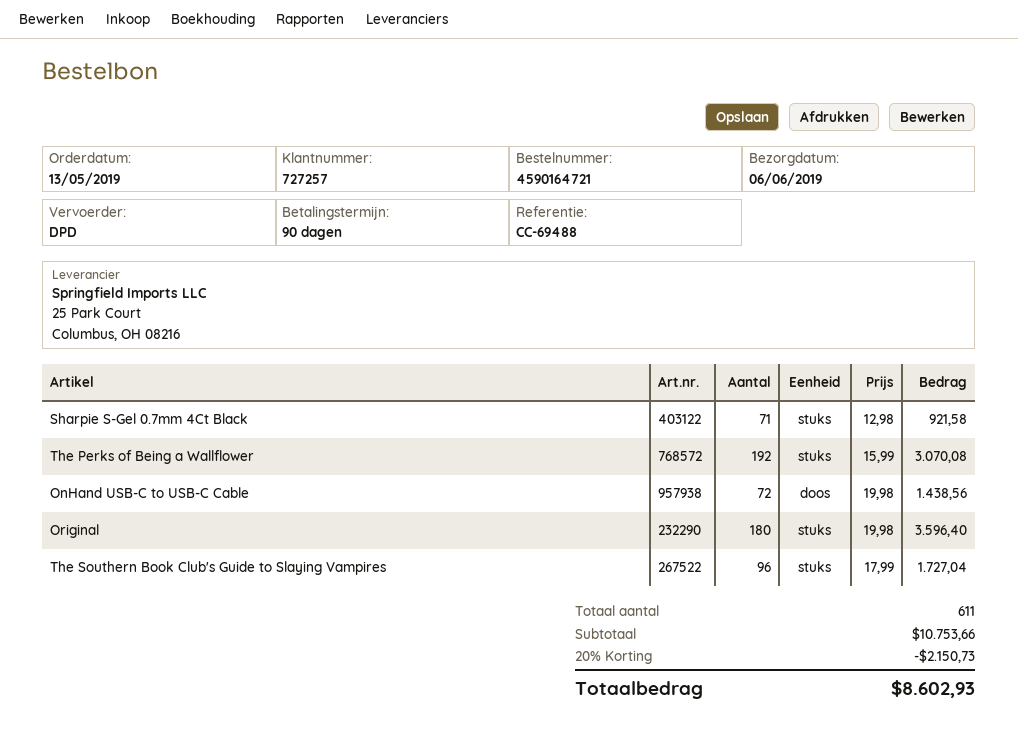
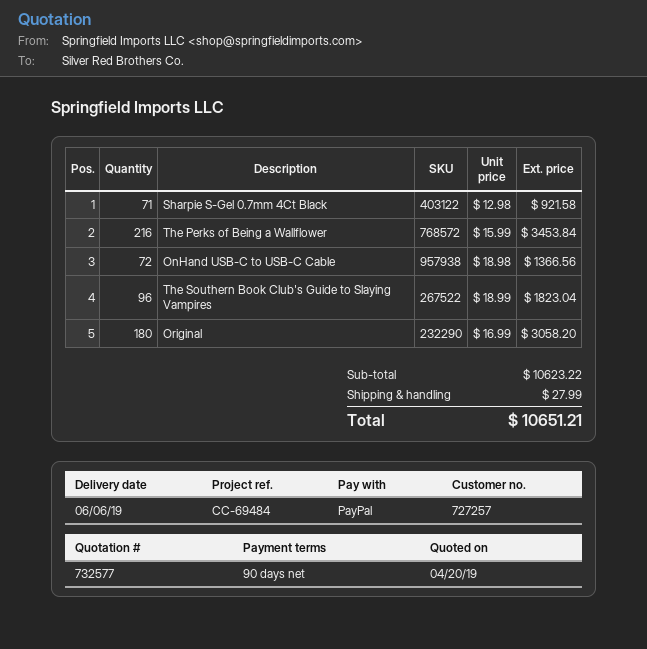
reference: CC-69488 -> CC-69484
The Perks of Being a Wallflower: 192 x 15.99 = 3070.08 -> 216 x 15.99 = 3453.84
OnHand USB-C to USB-C Cable: 72 x 19.98 = 1438.56 -> 72 x 18.98 = 1366.56
Original: 180 x 19.98 = 3596.40 -> 180 x 16.99 = 3058.20
The Southern Book Club's Guide to Slaying Vampires: 96 x 17.99 = 1727.04 -> 96 x 18.99 = 1823.04
subtotal: 10753.66 -> 10623.22
discount: 20% = 2150.73 -> none
shipping: none -> 27.99
total: 8602.93 -> 10651.21

